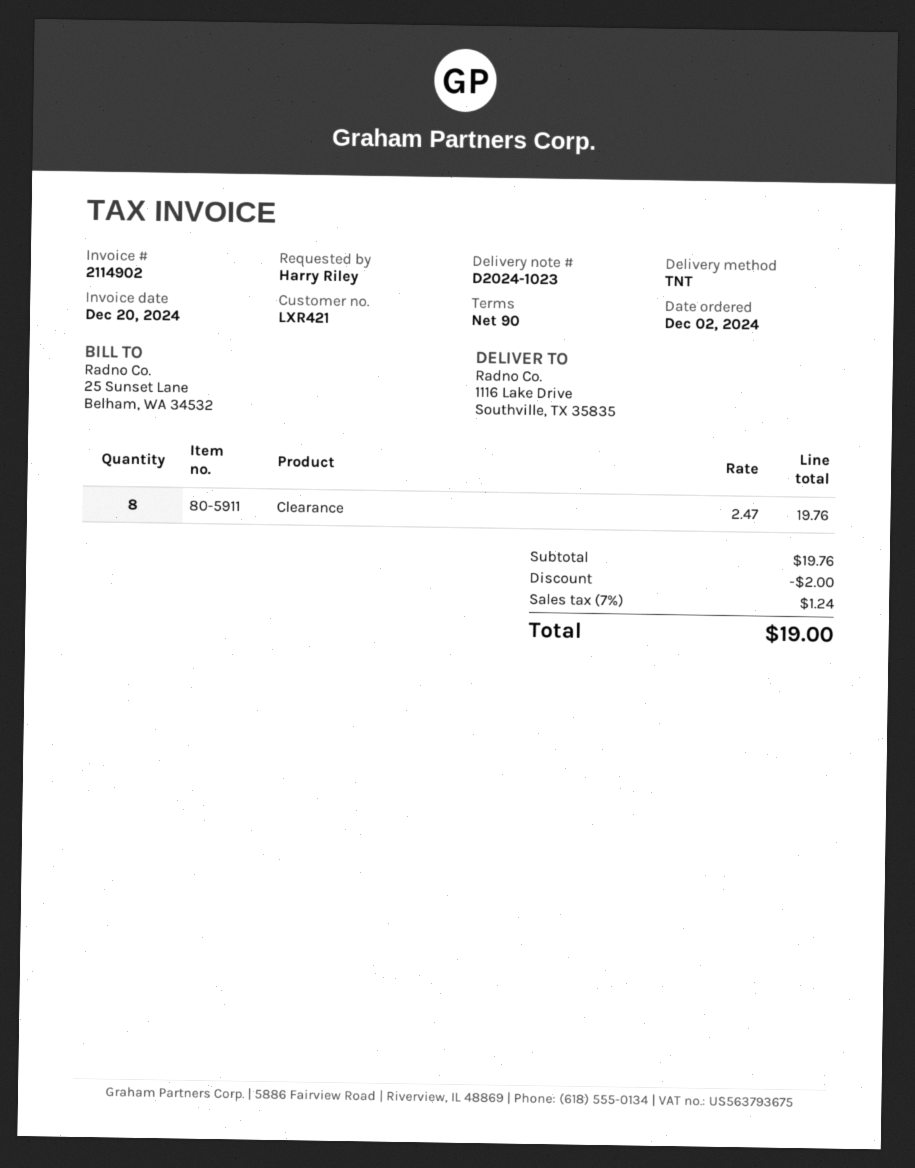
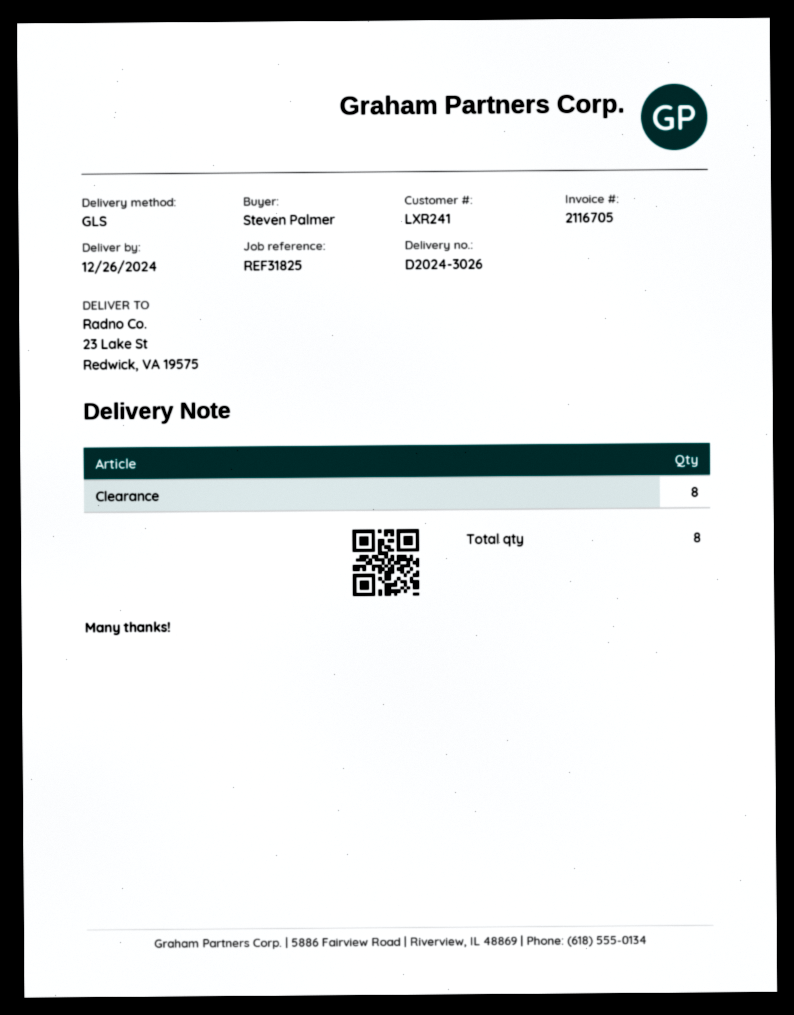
delivery note number: D2024-1023 -> D2024-3026
invoice number: 2114902 -> 2116705
customer number: LXR421 -> LXR241
ordered by: Harry Riley -> Steven Palmer
shipping method: TNT -> GLS
ship to: 1116 Lake Drive, Southville, TX 35835 -> 23 Lake St, Redwick, VA 19575

